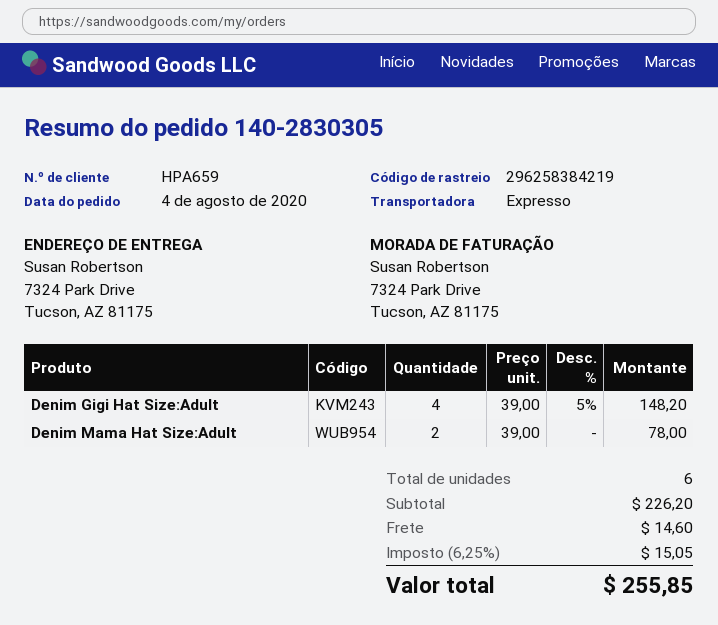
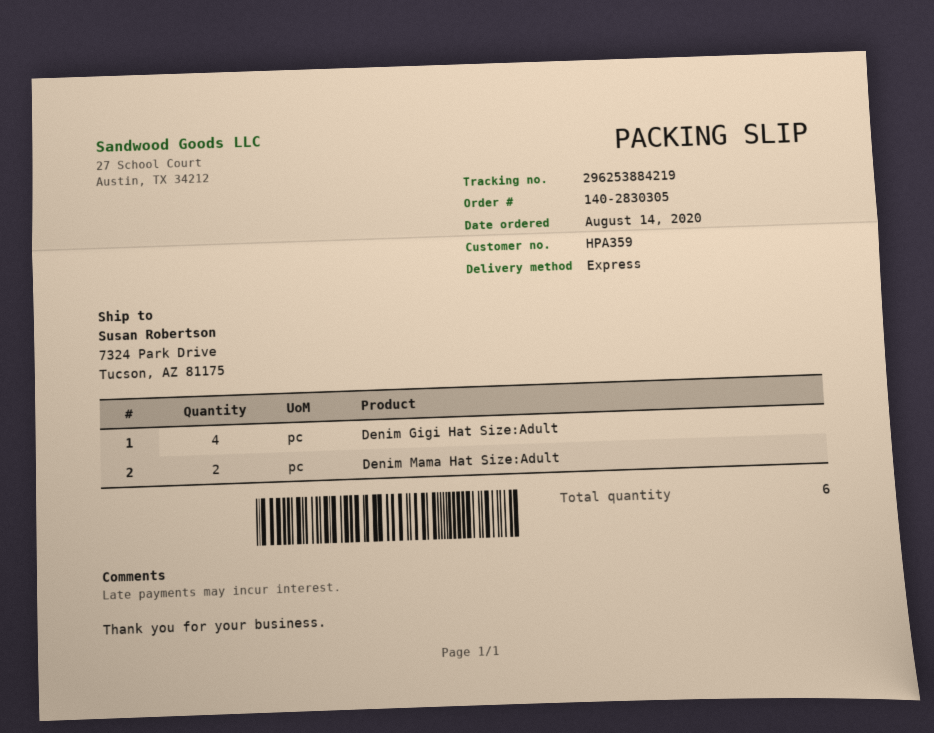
order date: 2020-08-04 -> 2020-08-14
customer number: HPA659 -> HPA359
tracking number: 296258384219 -> 296253884219

